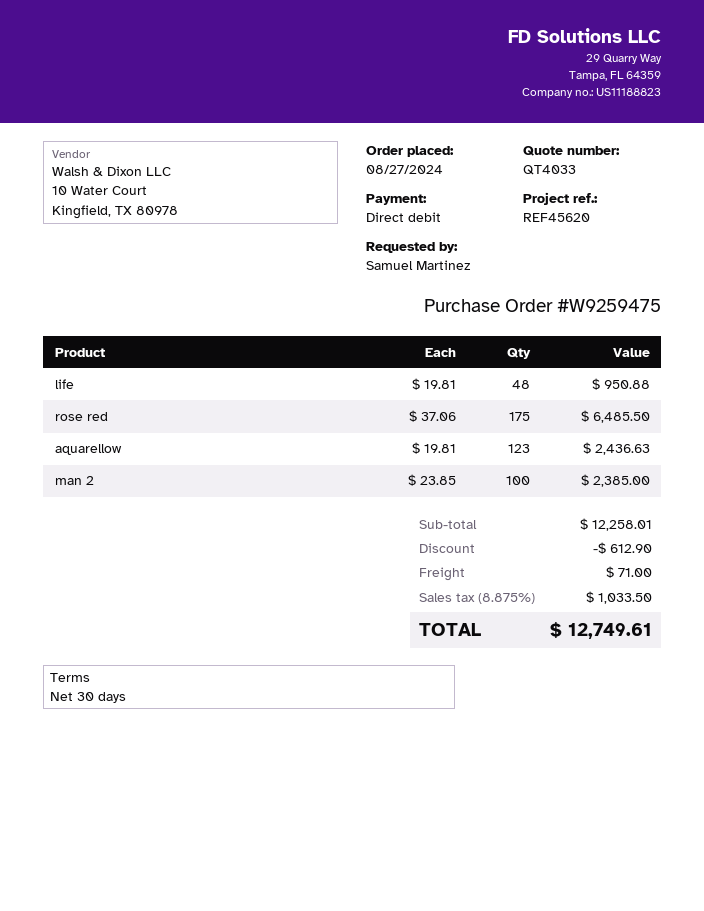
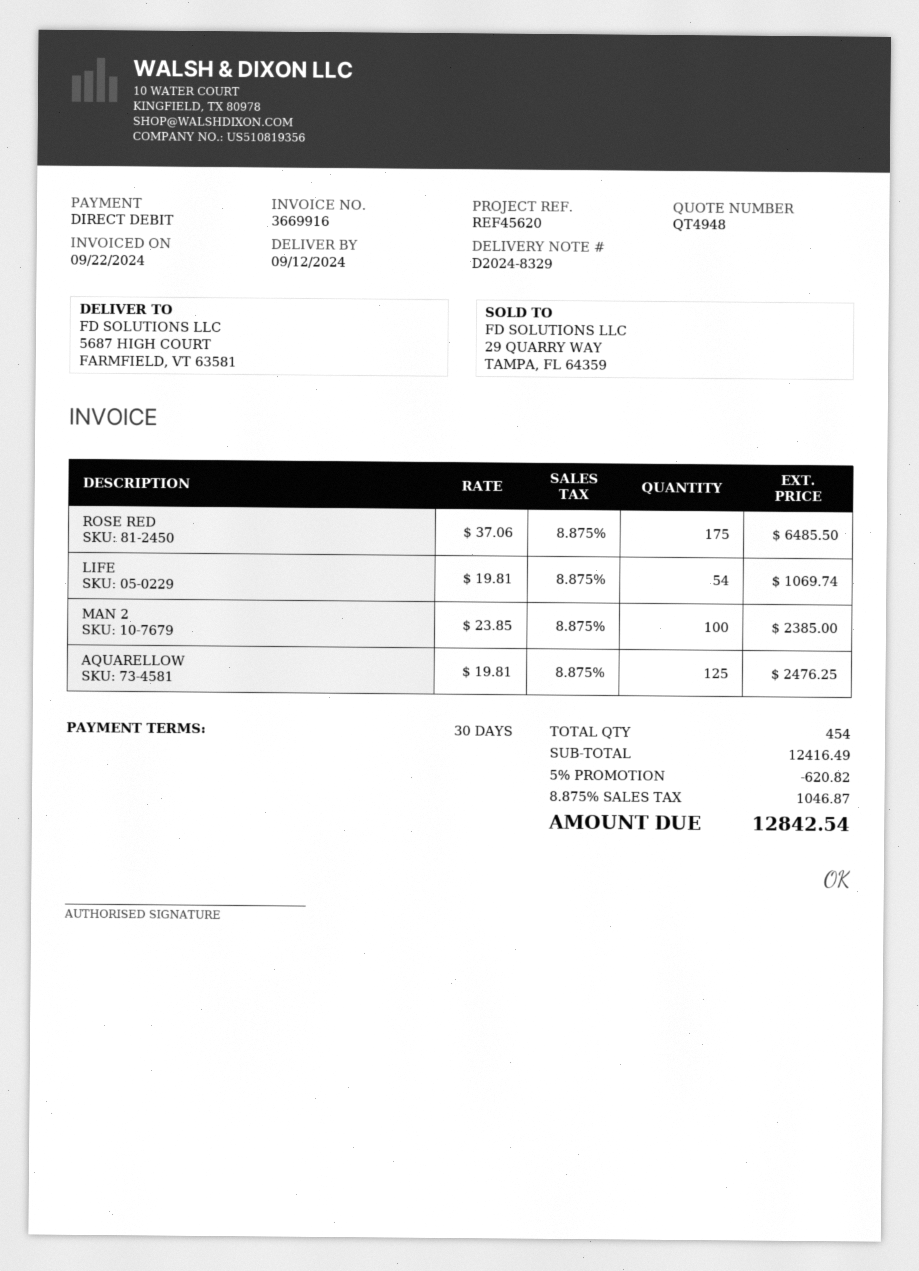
quote number: QT4033 -> QT4948
life: 48 x 19.81 = 950.88 -> 54 x 19.81 = 1069.74
aquarellow: 123 x 19.81 = 2436.63 -> 125 x 19.81 = 2476.25
subtotal: 12258.01 -> 12416.49
discount: 612.90 -> 620.82
shipping: 71.00 -> none
tax: 8.875% = 1033.50 -> 8.875% = 1046.87
total: 12749.61 -> 12842.54

